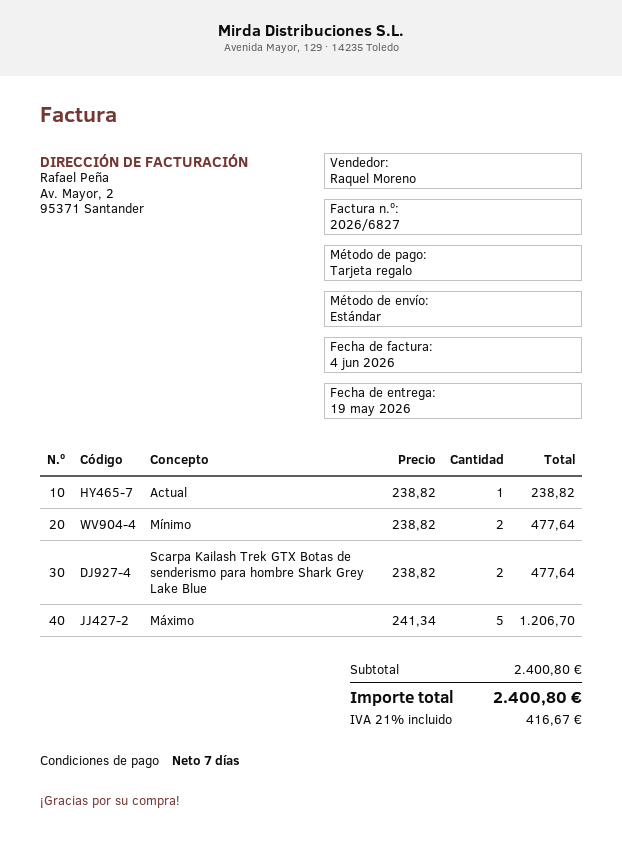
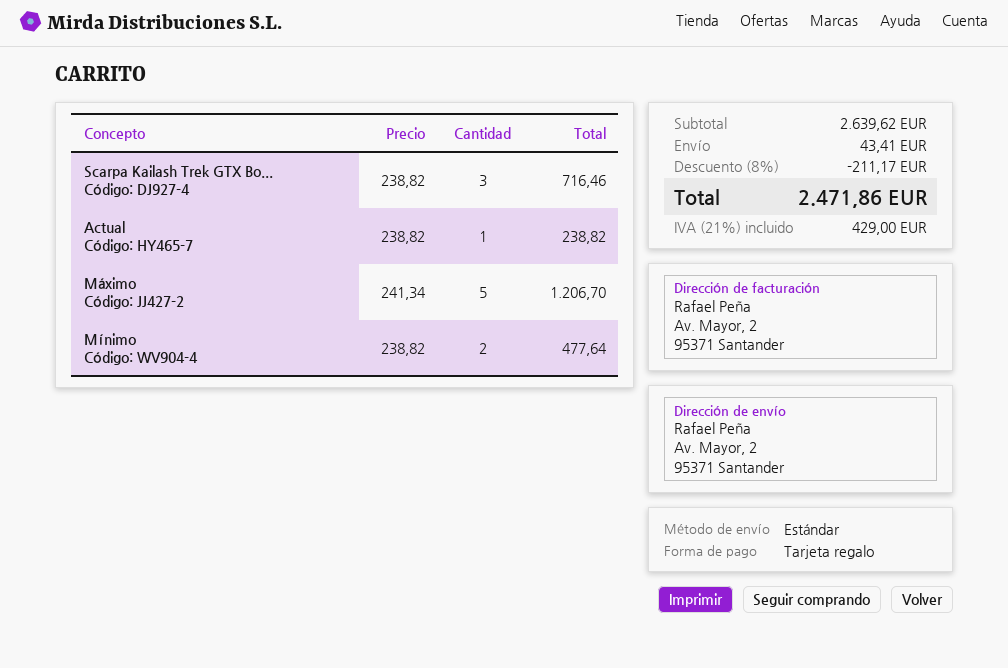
Scarpa Kailash Trek GTX Botas de senderismo para hombre Shark Grey Lake Blue: 2 x 238.82 = 477.64 -> 3 x 238.82 = 716.46
subtotal: 2400.80 -> 2639.62
discount: none -> 8% = 211.17
shipping: none -> 43.41
tax: 21% = 416.67 -> 21% = 429.00
total: 2400.80 -> 2471.86

